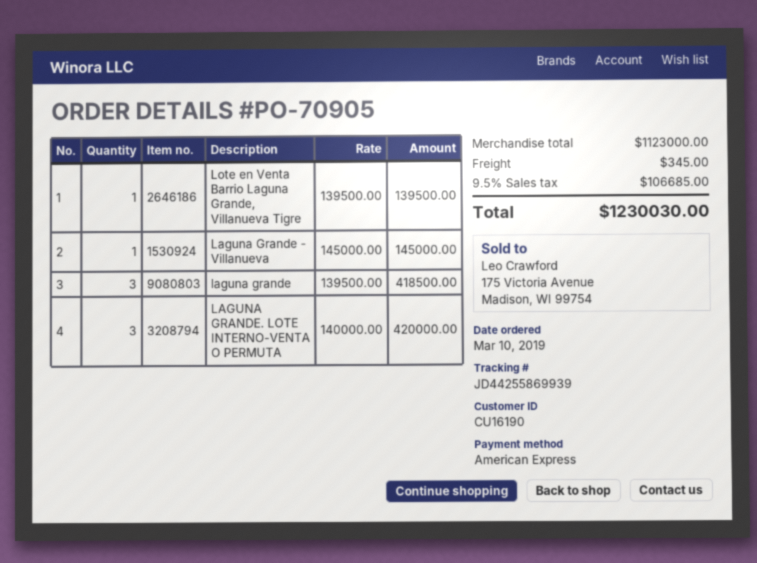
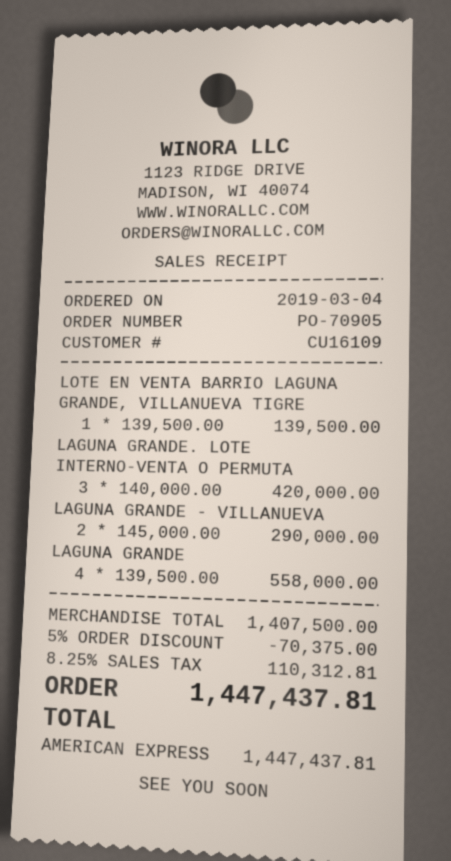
order date: 2019-03-10 -> 2019-03-04
customer number: CU16190 -> CU16109
Laguna Grande - Villanueva: 1 x 145000.00 = 145000.00 -> 2 x 145000.00 = 290000.00
laguna grande: 3 x 139500.00 = 418500.00 -> 4 x 139500.00 = 558000.00
subtotal: 1123000.00 -> 1407500.00
discount: none -> 5% = 70375.00
shipping: 345.00 -> none
tax: 9.5% = 106685.00 -> 8.25% = 110312.81
total: 1230030.00 -> 1447437.81

